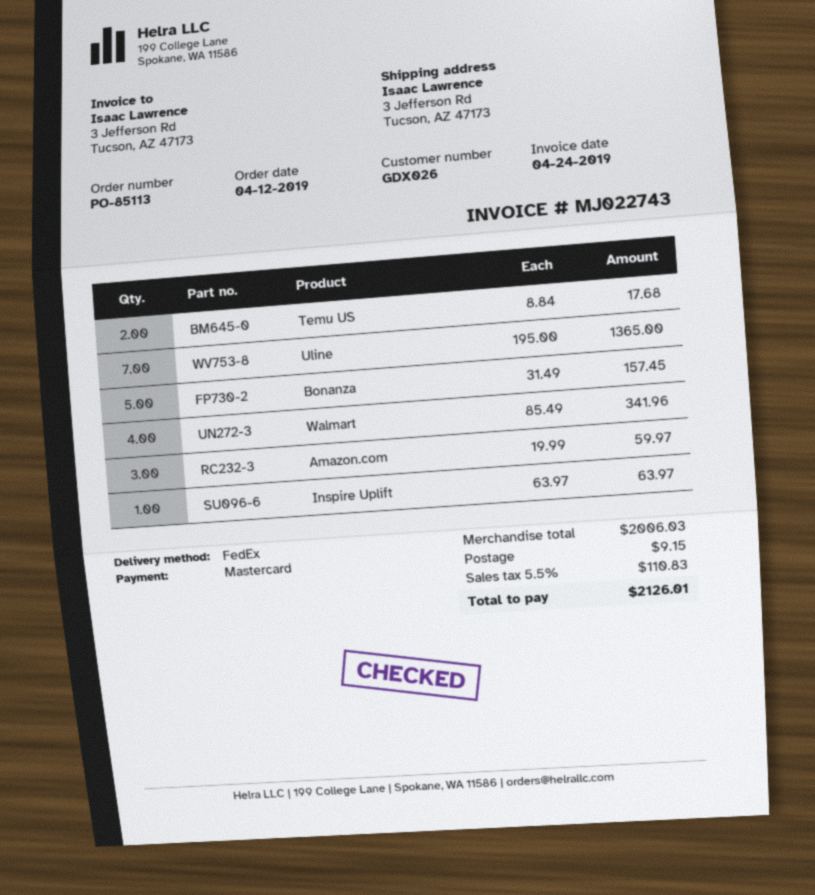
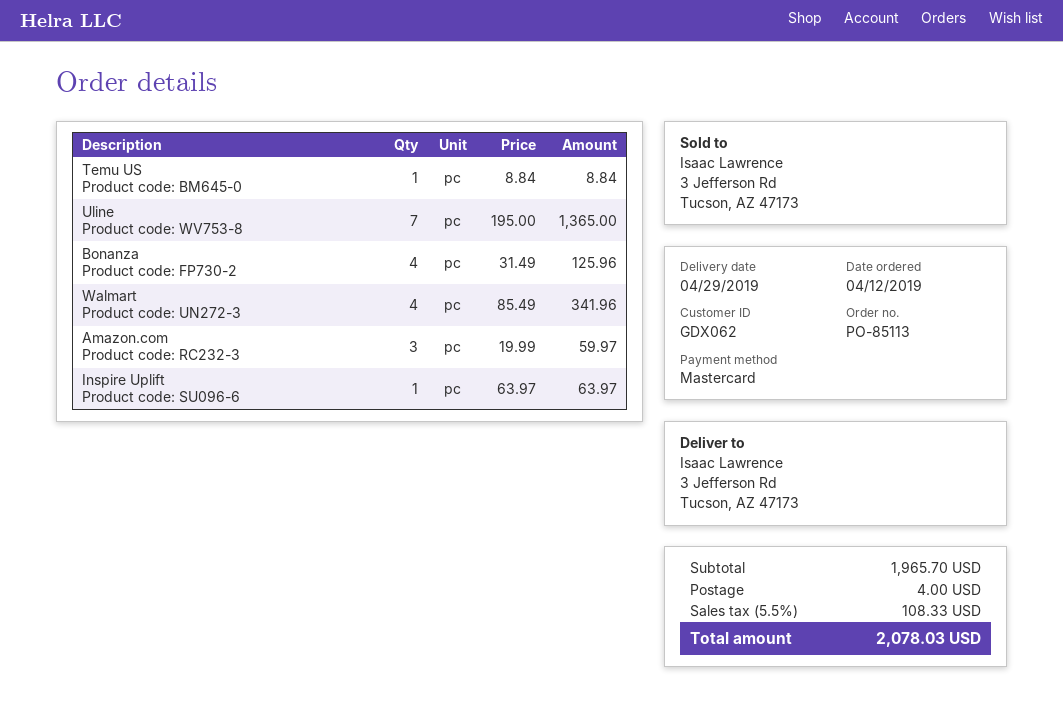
customer number: GDX026 -> GDX062
Temu US: 2 x 8.84 = 17.68 -> 1 x 8.84 = 8.84
Bonanza: 5 x 31.49 = 157.45 -> 4 x 31.49 = 125.96
subtotal: 2006.03 -> 1965.70
shipping: 9.15 -> 4.00
tax: 5.5% = 110.83 -> 5.5% = 108.33
total: 2126.01 -> 2078.03

